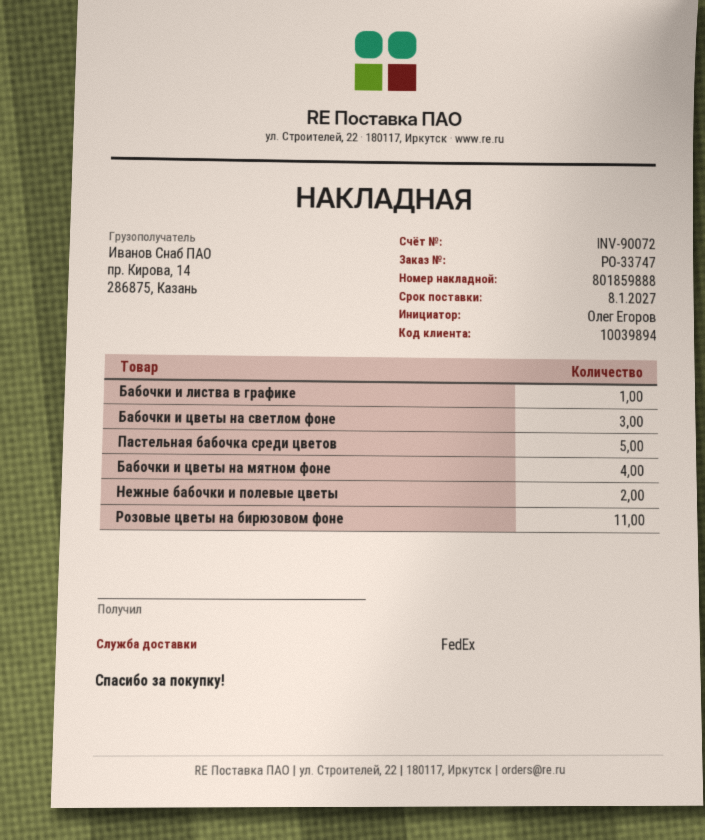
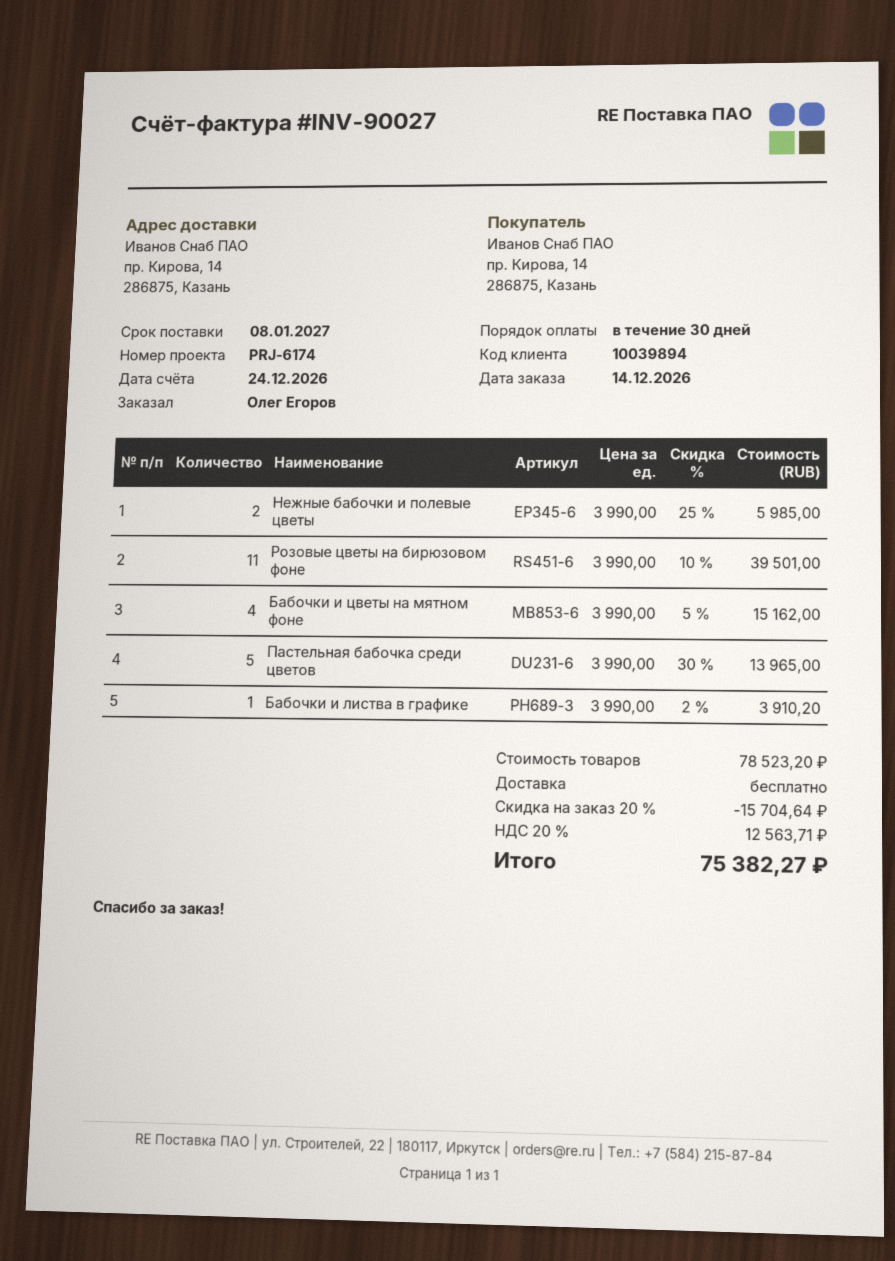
invoice number: INV-90072 -> INV-90027
Бабочки и цветы на светлом фоне: 3 -> none

